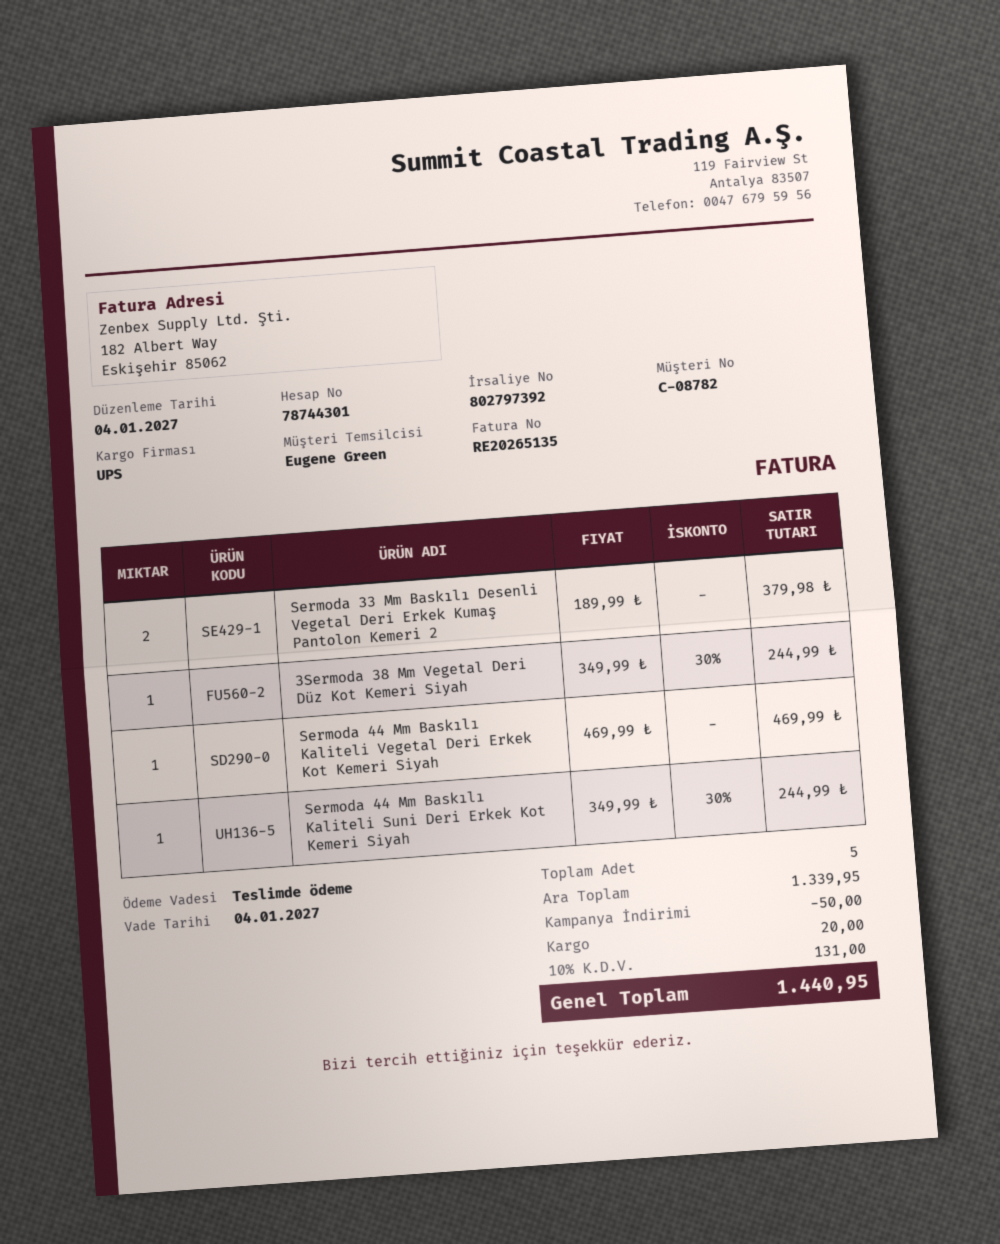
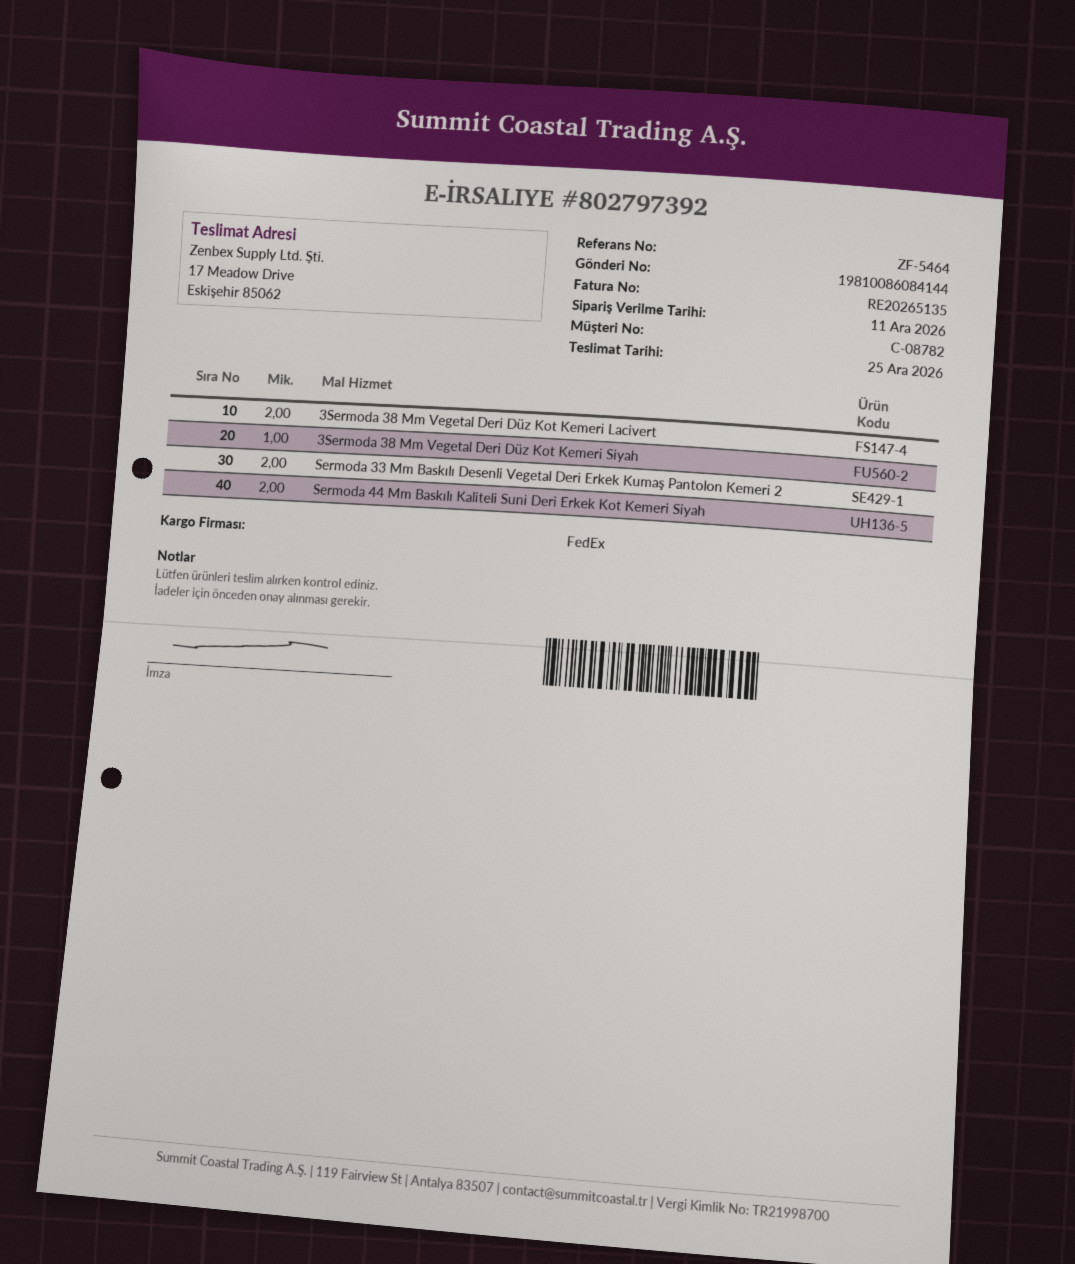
shipping method: UPS -> FedEx
Sermoda 44 Mm Baskılı Kaliteli Vegetal Deri Erkek Kot Kemeri Siyah: 1 -> none
Sermoda 44 Mm Baskılı Kaliteli Suni Deri Erkek Kot Kemeri Siyah: 1 -> 2
3Sermoda 38 Mm Vegetal Deri Düz Kot Kemeri Lacivert: none -> 2

